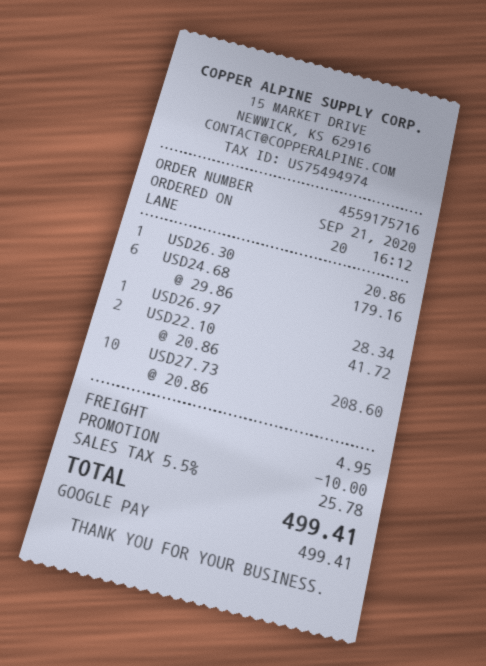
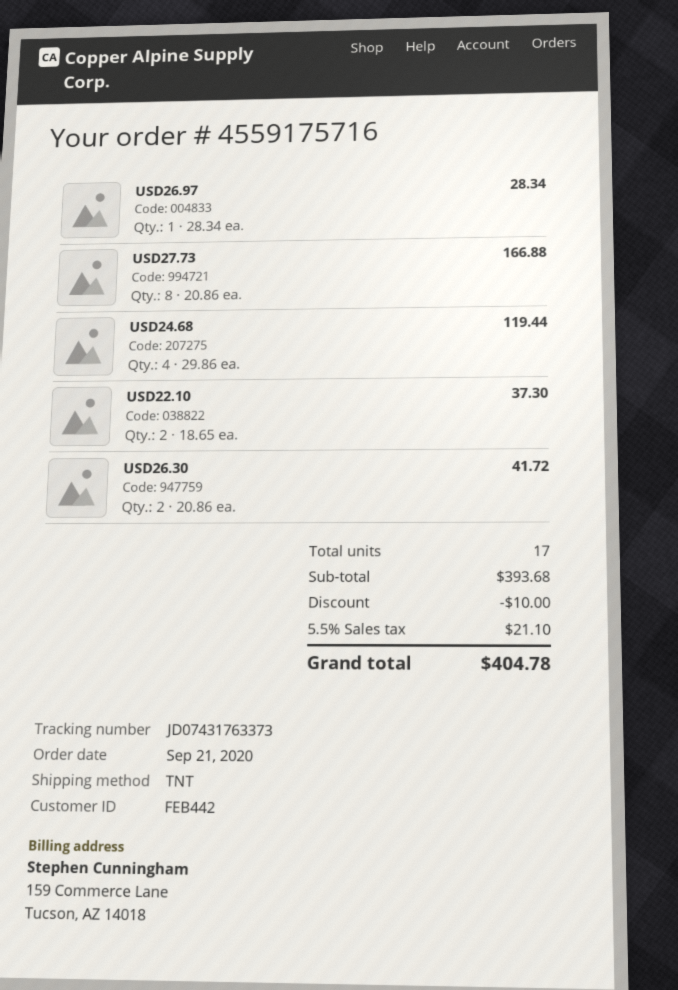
USD26.30: 1 x 20.86 = 20.86 -> 2 x 20.86 = 41.72
USD24.68: 6 x 29.86 = 179.16 -> 4 x 29.86 = 119.44
USD22.10: 2 x 20.86 = 41.72 -> 2 x 18.65 = 37.30
USD27.73: 10 x 20.86 = 208.60 -> 8 x 20.86 = 166.88
shipping: 4.95 -> none
tax: 5.5% = 25.78 -> 5.5% = 21.10
total: 499.41 -> 404.78

